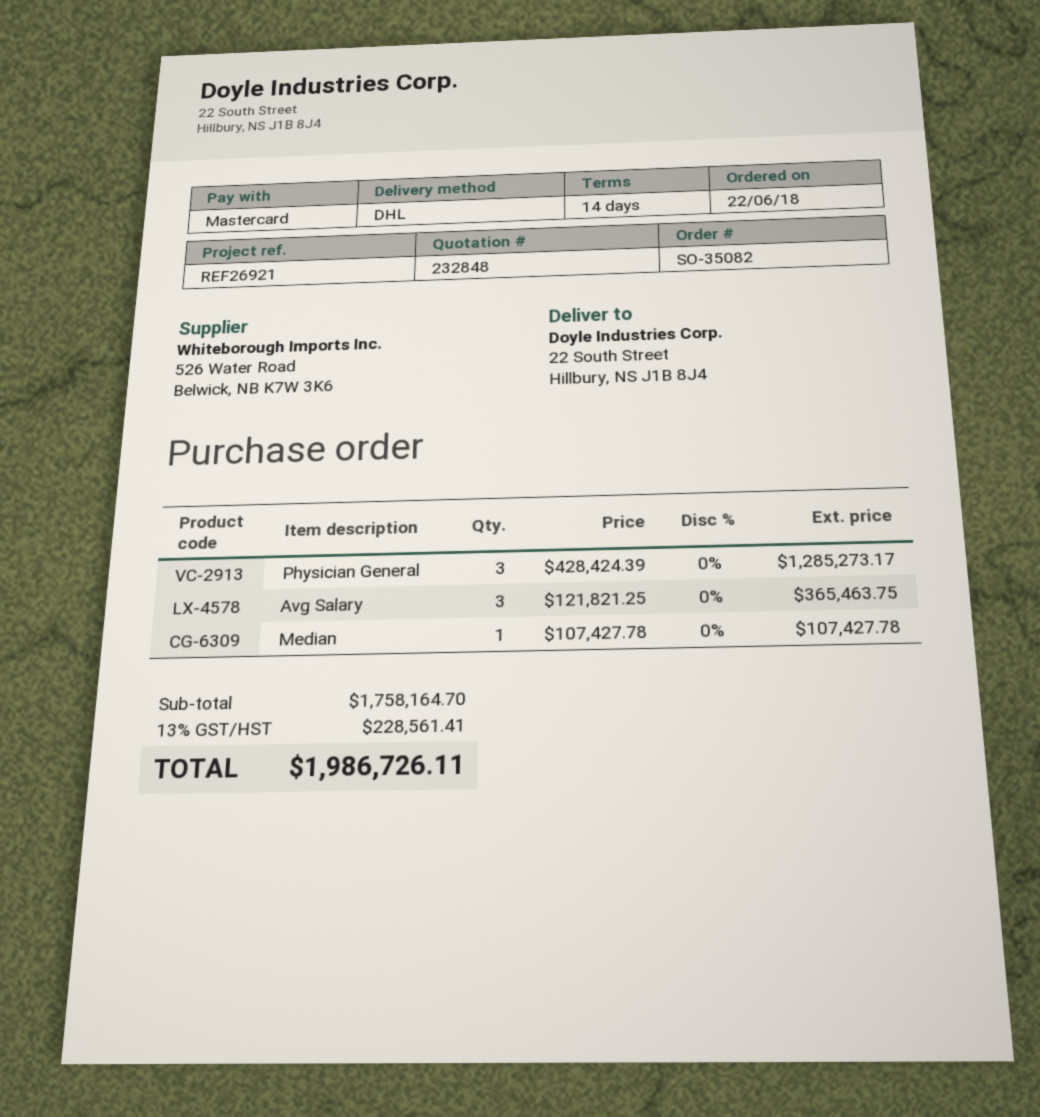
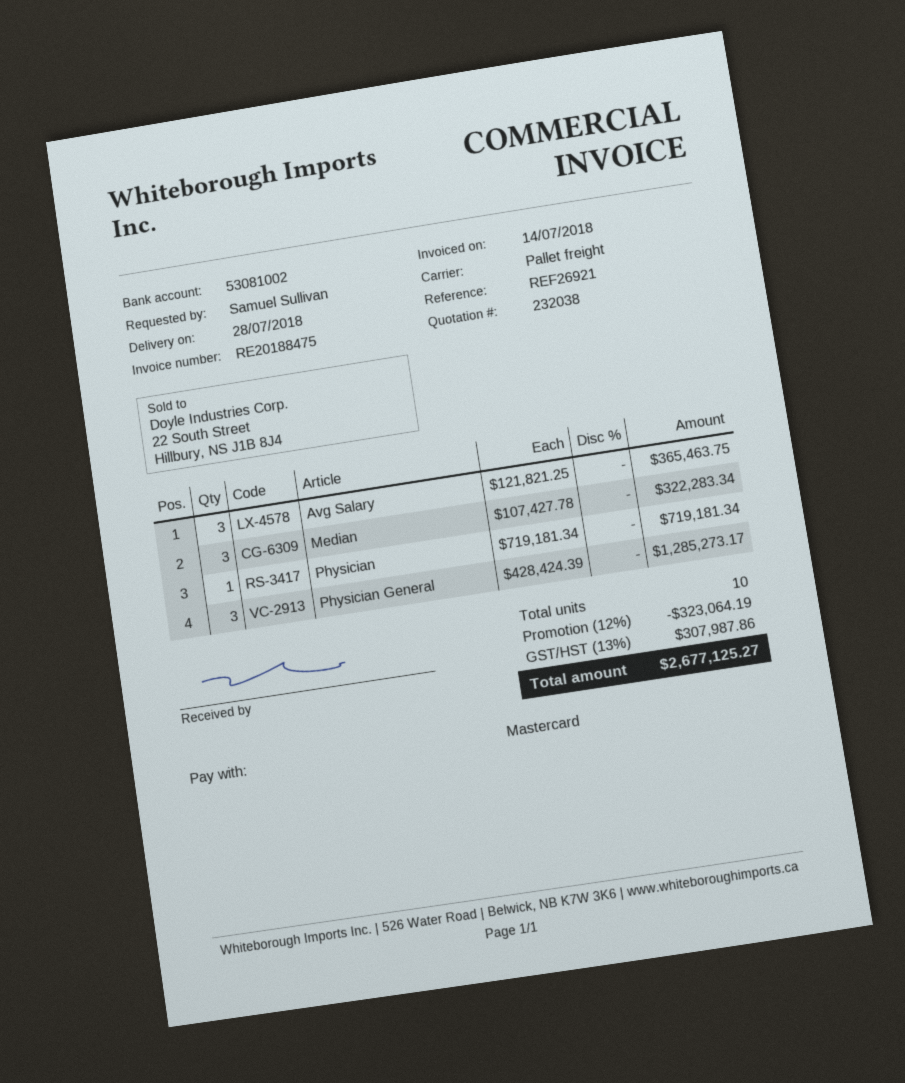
quote number: 232848 -> 232038
shipping method: DHL -> pallet freight
Median: 1 x 107427.78 = 107427.78 -> 3 x 107427.78 = 322283.34
Physician: none -> 1 x 719181.34 = 719181.34
discount: none -> 12% = 323064.19
tax: 13% = 228561.41 -> 13% = 307987.86
total: 1986726.11 -> 2677125.27

